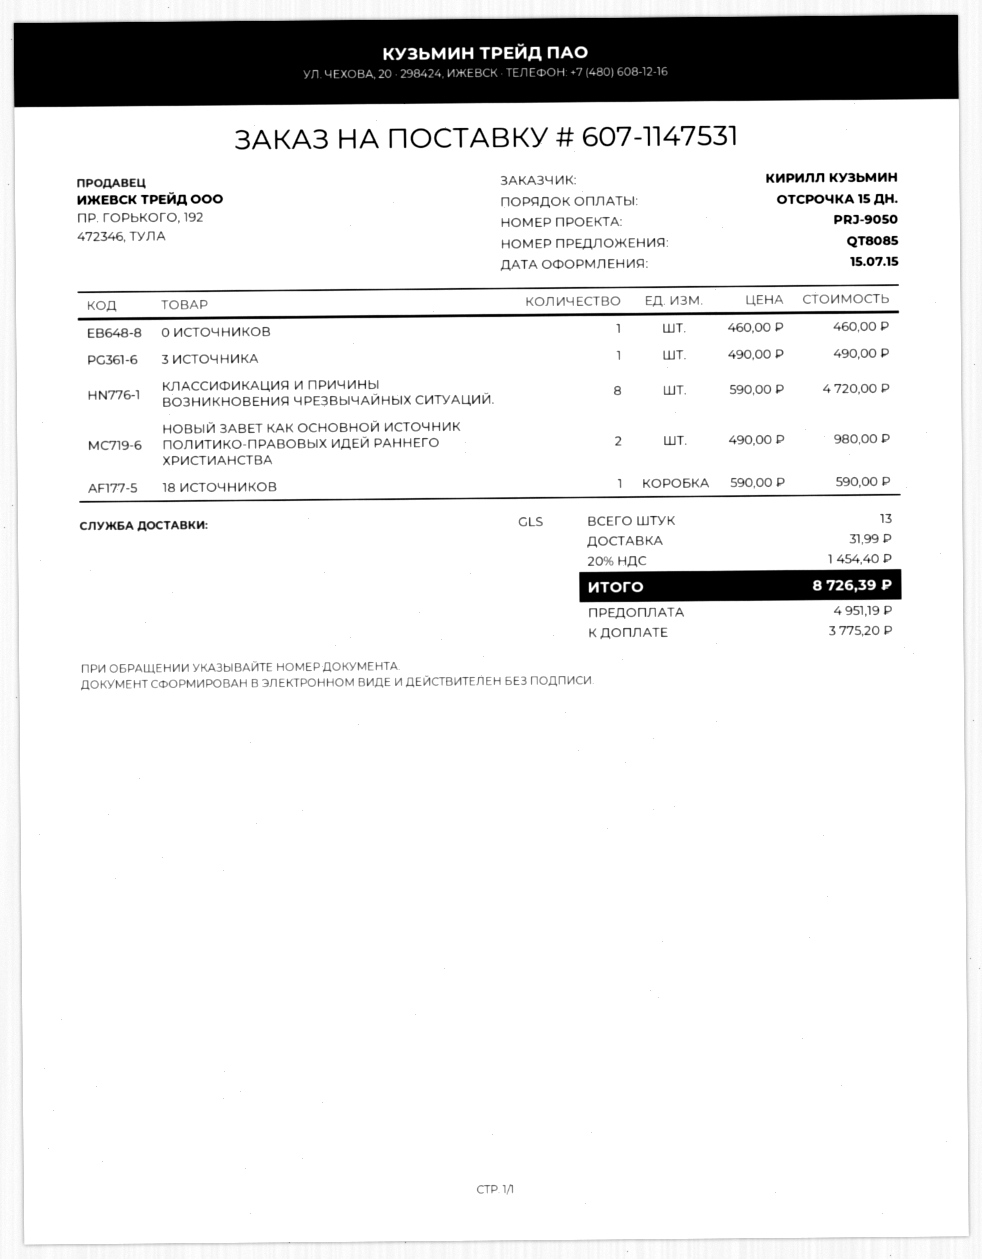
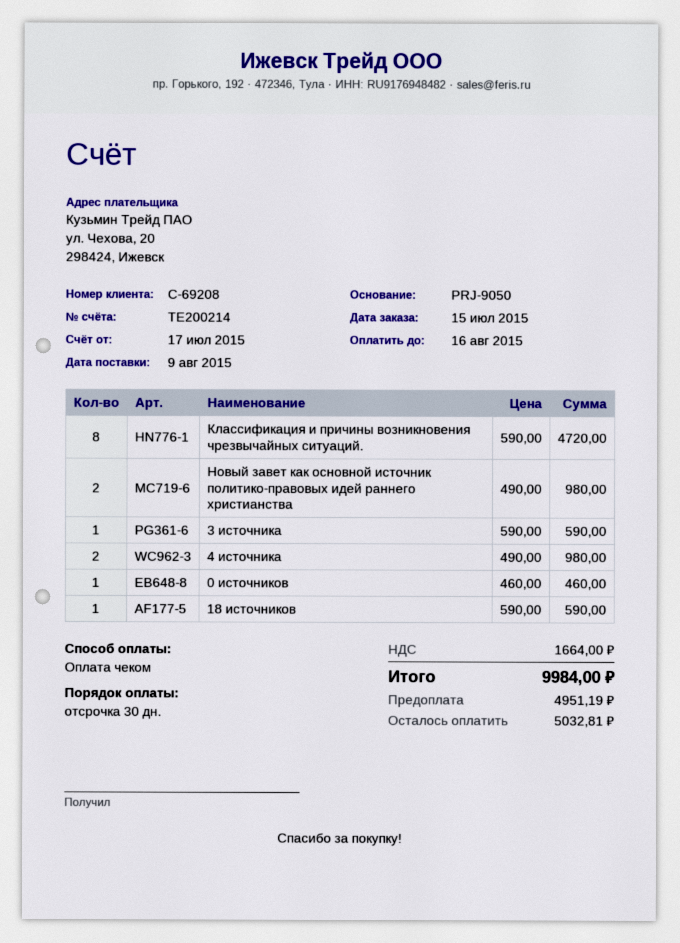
payment terms: 15 days -> 30 days
3 ИСТОЧНИКА: 1 x 490.00 = 490.00 -> 1 x 590.00 = 590.00
4 источника: none -> 2 x 490.00 = 980.00
shipping: 31.99 -> none
tax: 1454.40 -> 1664.00
total: 8726.39 -> 9984.00
balance: 3775.20 -> 5032.81

